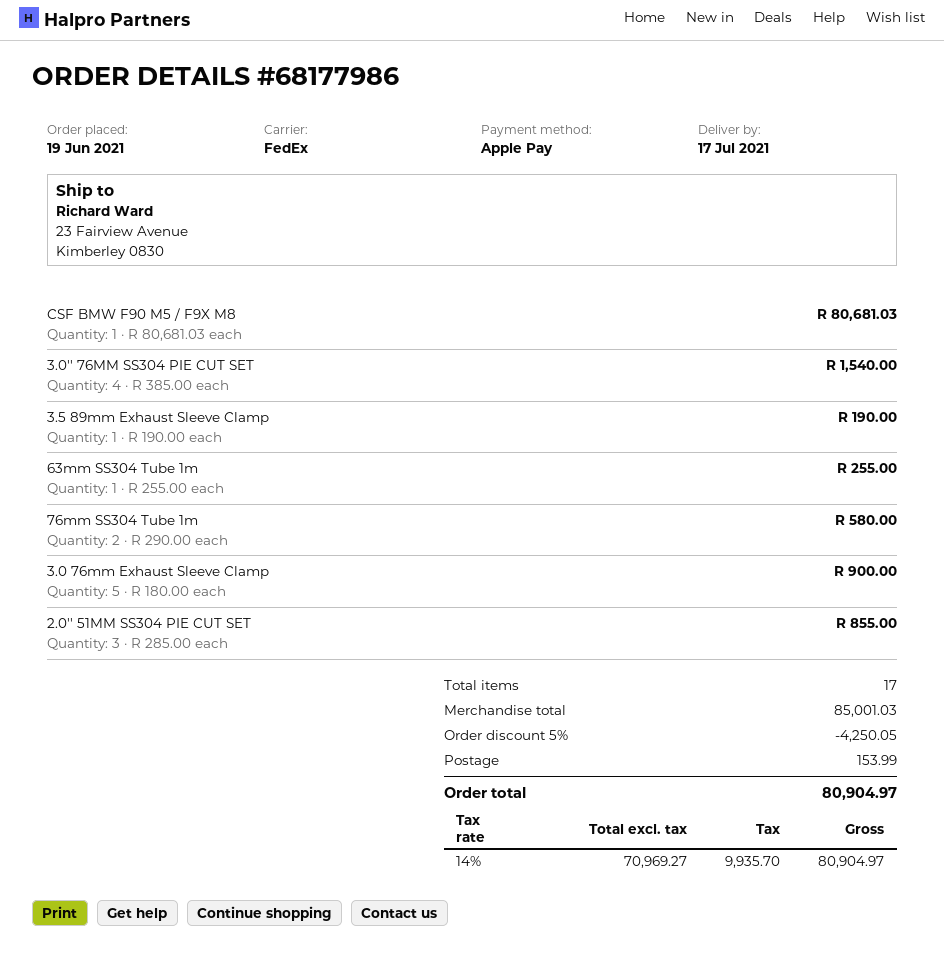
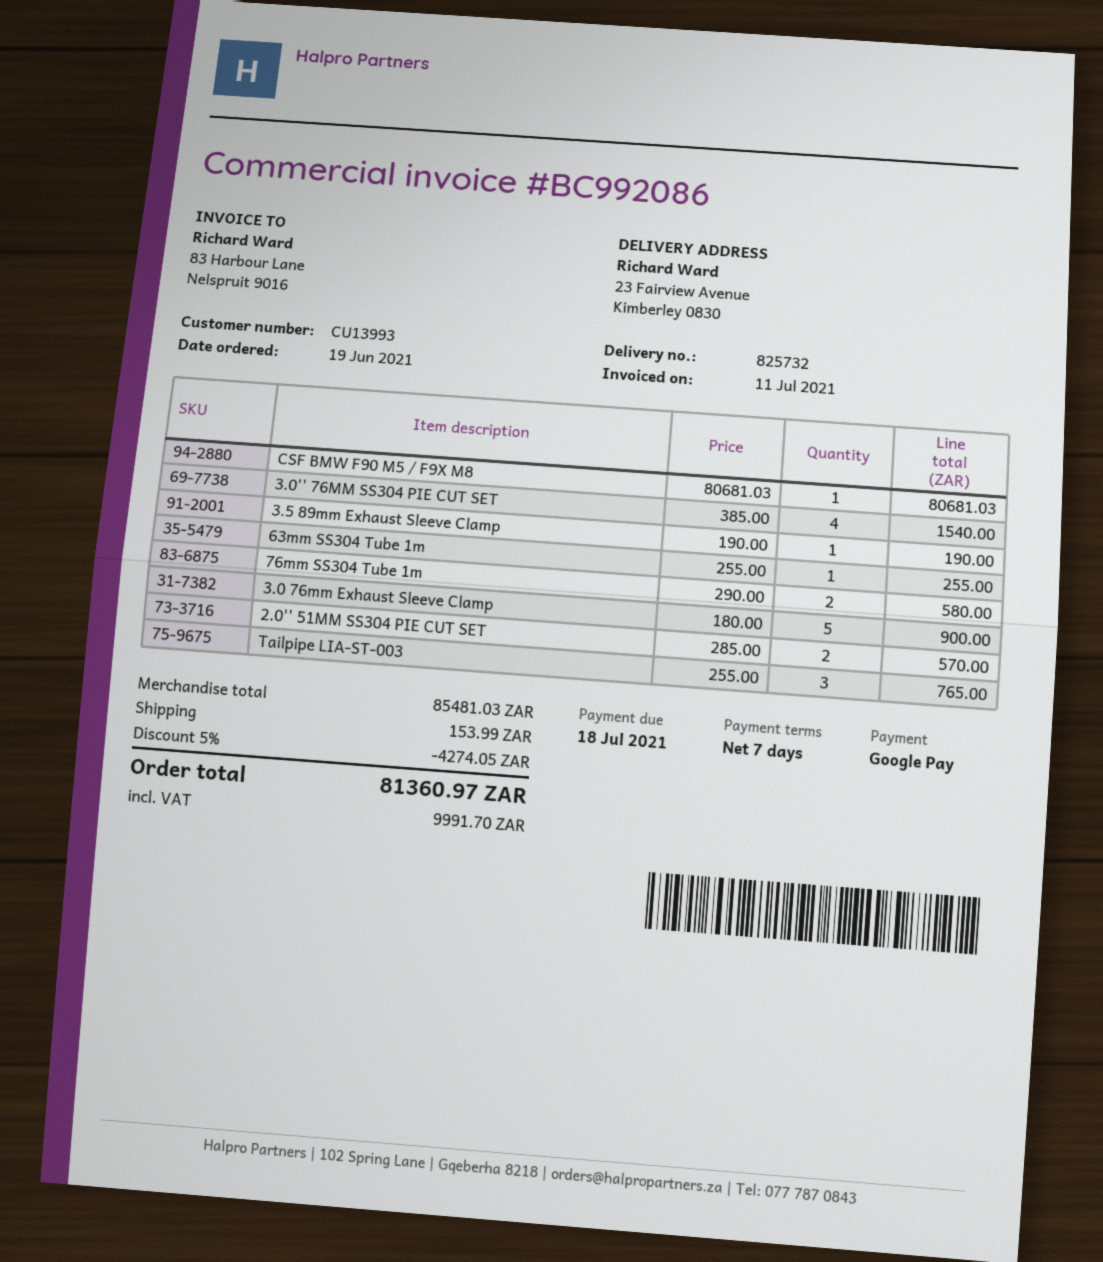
payment method: Apple Pay -> Google Pay
2.0'' 51MM SS304 PIE CUT SET: 3 x 285.00 = 855.00 -> 2 x 285.00 = 570.00
Tailpipe LIA-ST-003: none -> 3 x 255.00 = 765.00
subtotal: 85001.03 -> 85481.03
discount: 5% = 4250.05 -> 5% = 4274.05
tax: 9935.70 -> 9991.70
total: 80904.97 -> 81360.97

